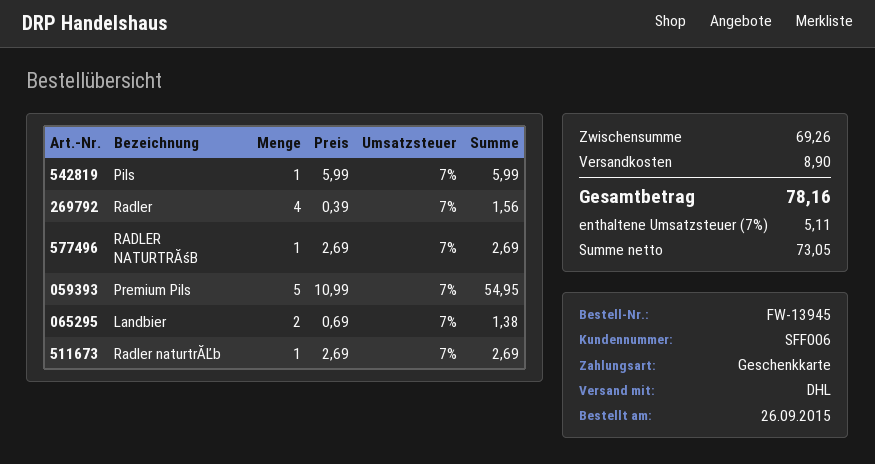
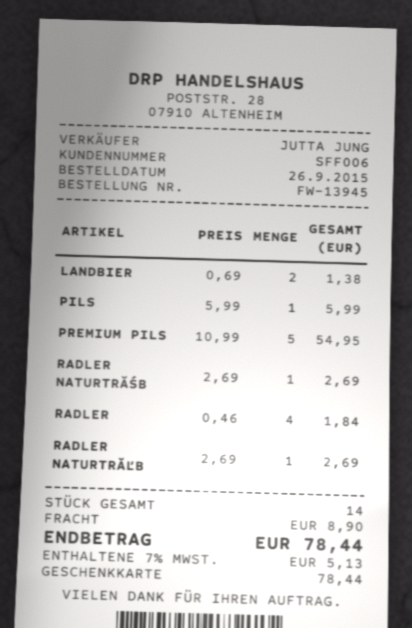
Radler: 4 x 0.39 = 1.56 -> 4 x 0.46 = 1.84
tax: 7% = 5.11 -> 7% = 5.13
total: 78.16 -> 78.44

